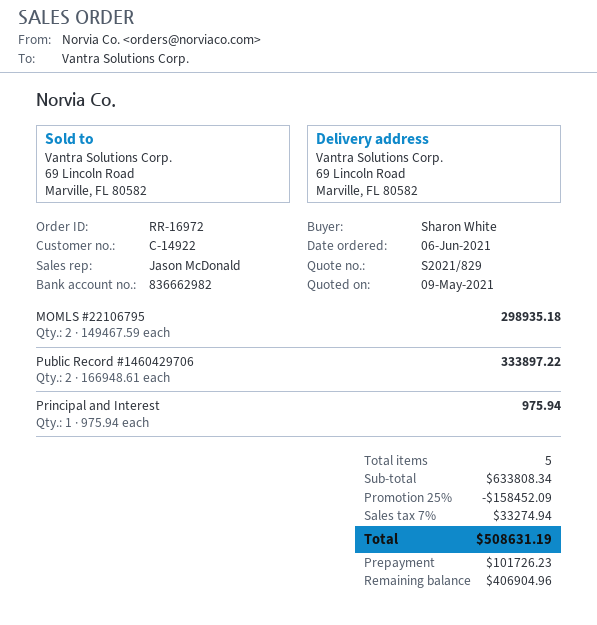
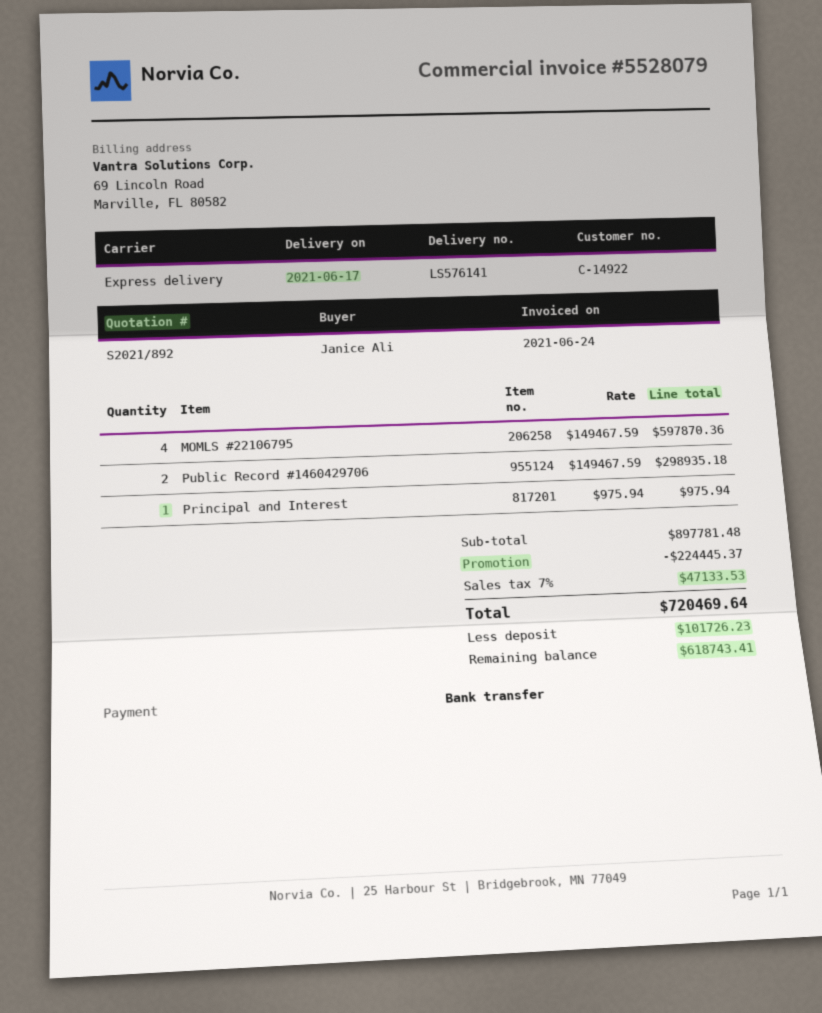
quote number: S2021/829 -> S2021/892
ordered by: Sharon White -> Janice Ali
MOMLS #22106795: 2 x 149467.59 = 298935.18 -> 4 x 149467.59 = 597870.36
Public Record #1460429706: 2 x 166948.61 = 333897.22 -> 2 x 149467.59 = 298935.18
subtotal: 633808.34 -> 897781.48
discount: 158452.09 -> 224445.37
tax: 7% = 33274.94 -> 7% = 47133.53
total: 508631.19 -> 720469.64
balance: 406904.96 -> 618743.41

